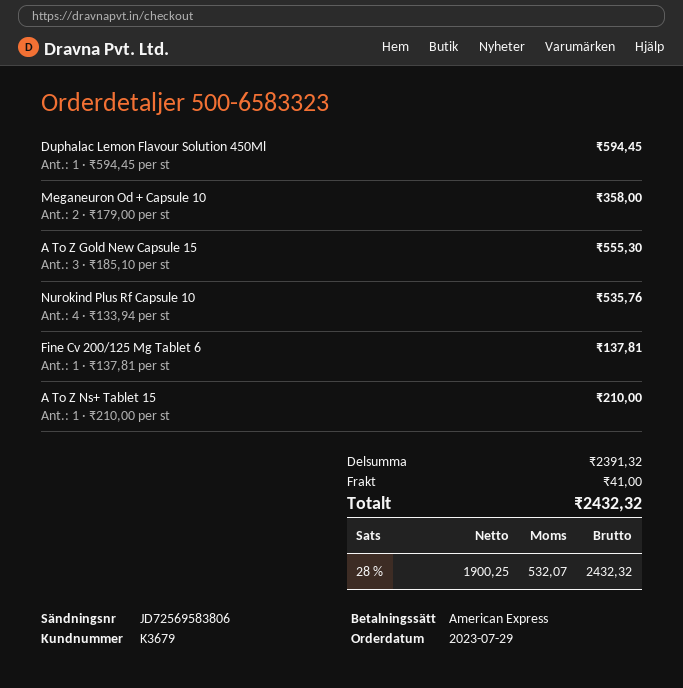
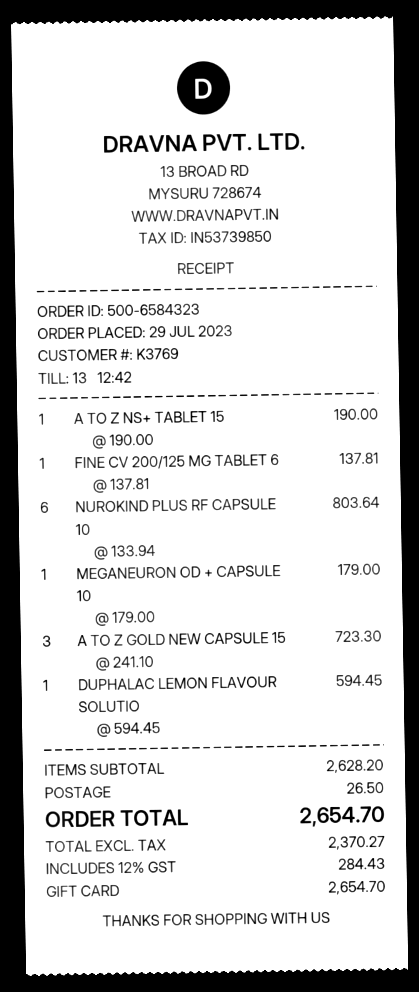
order number: 500-6583323 -> 500-6584323
customer number: K3679 -> K3769
payment method: American Express -> gift card
Meganeuron Od + Capsule 10: 2 x 179.00 = 358.00 -> 1 x 179.00 = 179.00
A To Z Gold New Capsule 15: 3 x 185.10 = 555.30 -> 3 x 241.10 = 723.30
Nurokind Plus Rf Capsule 10: 4 x 133.94 = 535.76 -> 6 x 133.94 = 803.64
A To Z Ns+ Tablet 15: 1 x 210.00 = 210.00 -> 1 x 190.00 = 190.00
subtotal: 2391.32 -> 2628.20
shipping: 41.00 -> 26.50
net: 1900.25 -> 2370.27
tax: 28% = 532.07 -> 12% = 284.43
total: 2432.32 -> 2654.70

